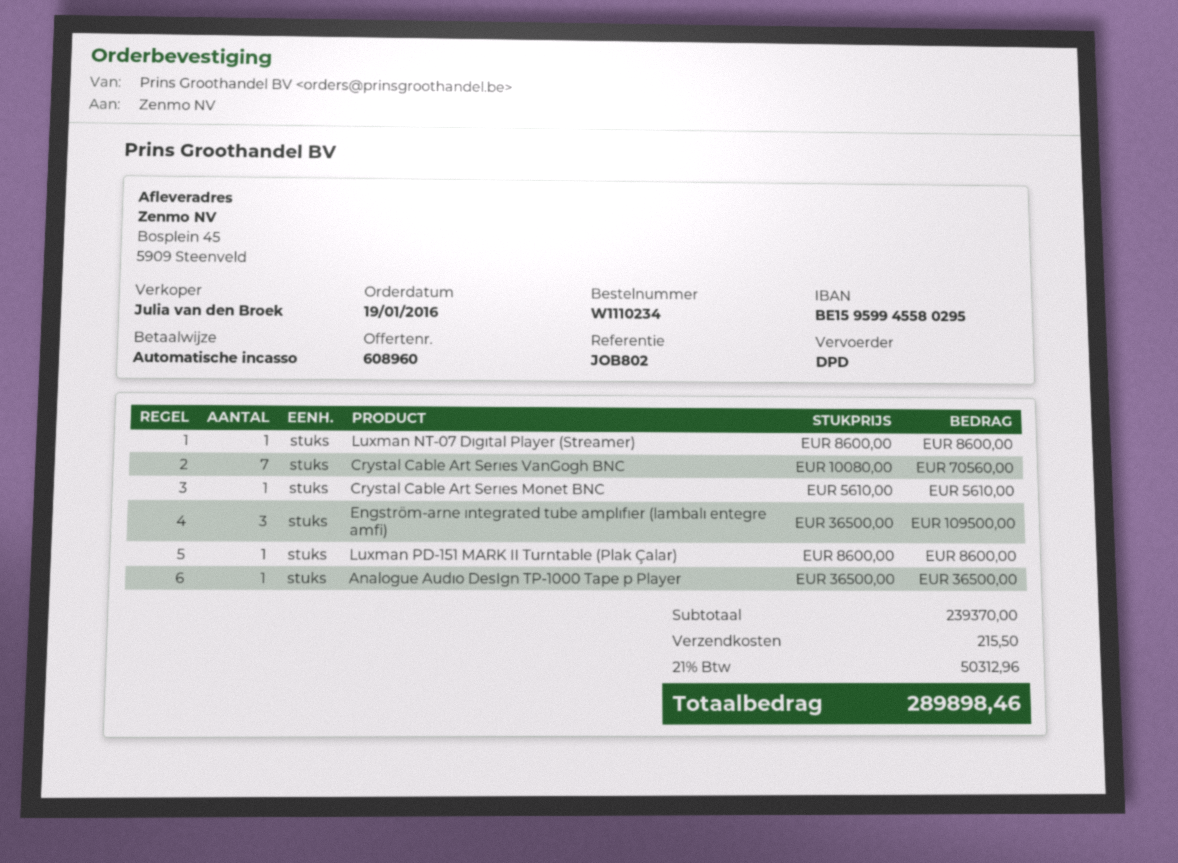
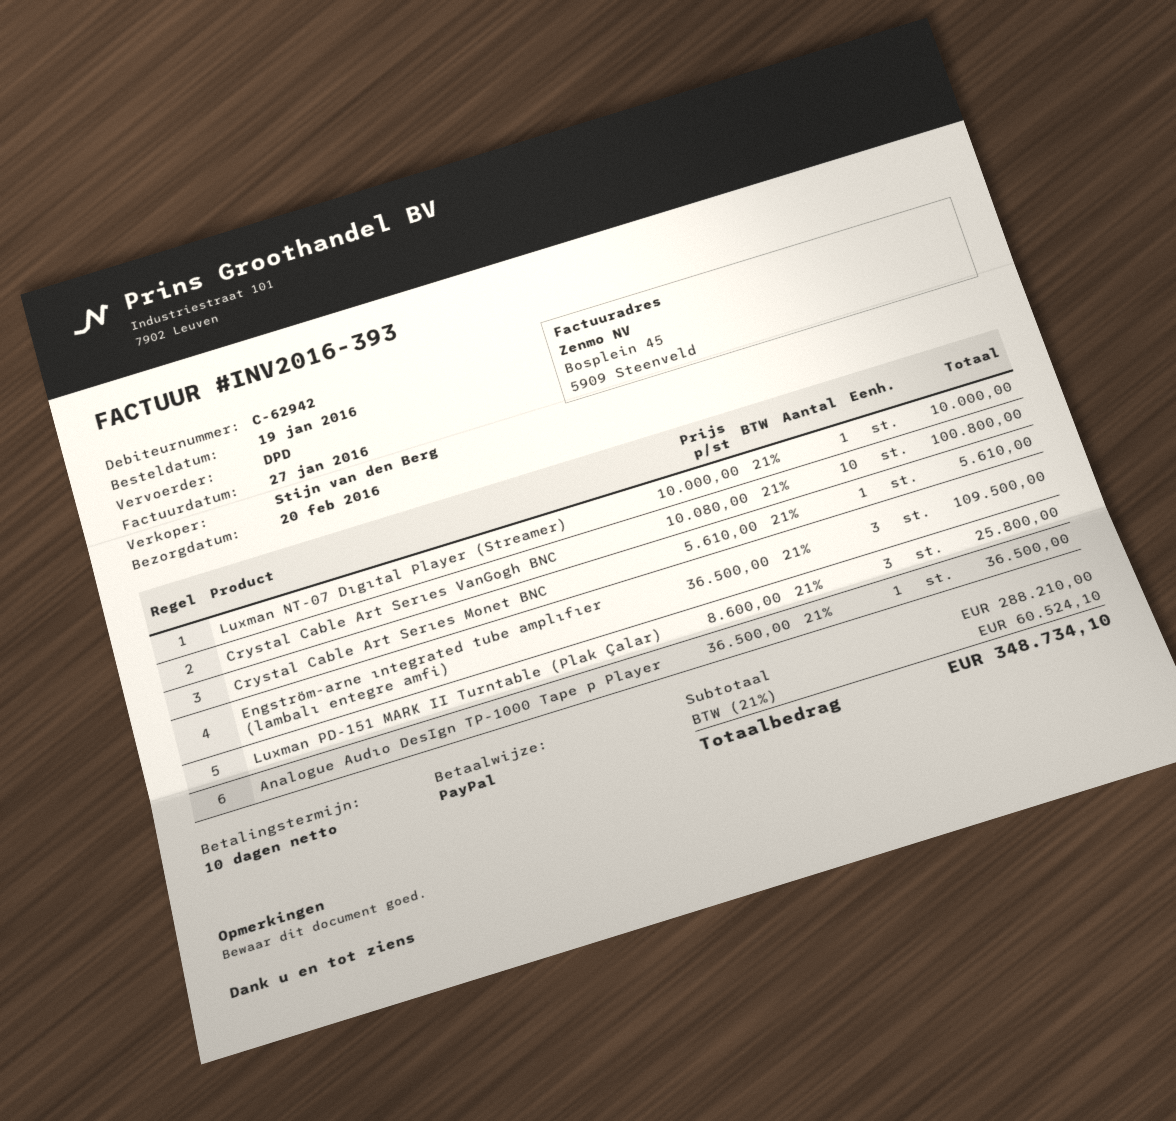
sales rep: Julia van den Broek -> Stijn van den Berg
payment method: direct debit -> PayPal
Luxman NT-07 Dıgıtal Player (Streamer): 1 x 8600.00 = 8600.00 -> 1 x 10000.00 = 10000.00
Crystal Cable Art Serıes VanGogh BNC: 7 x 10080.00 = 70560.00 -> 10 x 10080.00 = 100800.00
Luxman PD-151 MARK II Turntable (Plak Çalar): 1 x 8600.00 = 8600.00 -> 3 x 8600.00 = 25800.00
subtotal: 239370.00 -> 288210.00
shipping: 215.50 -> none
tax: 21% = 50312.96 -> 21% = 60524.10
total: 289898.46 -> 348734.10

